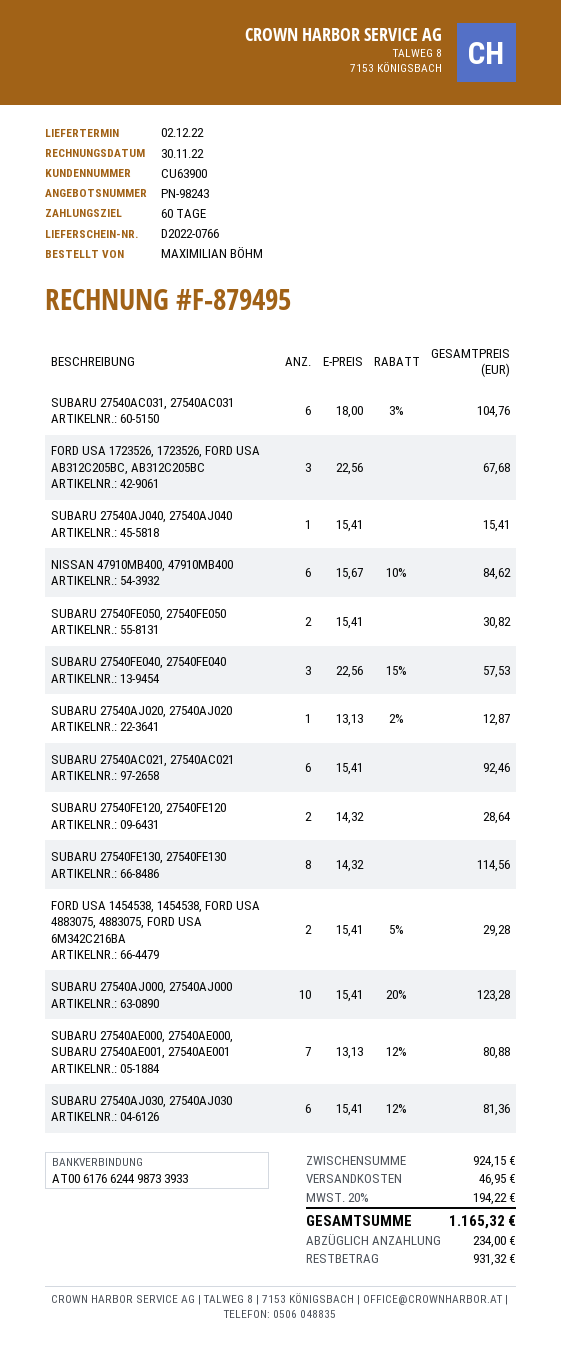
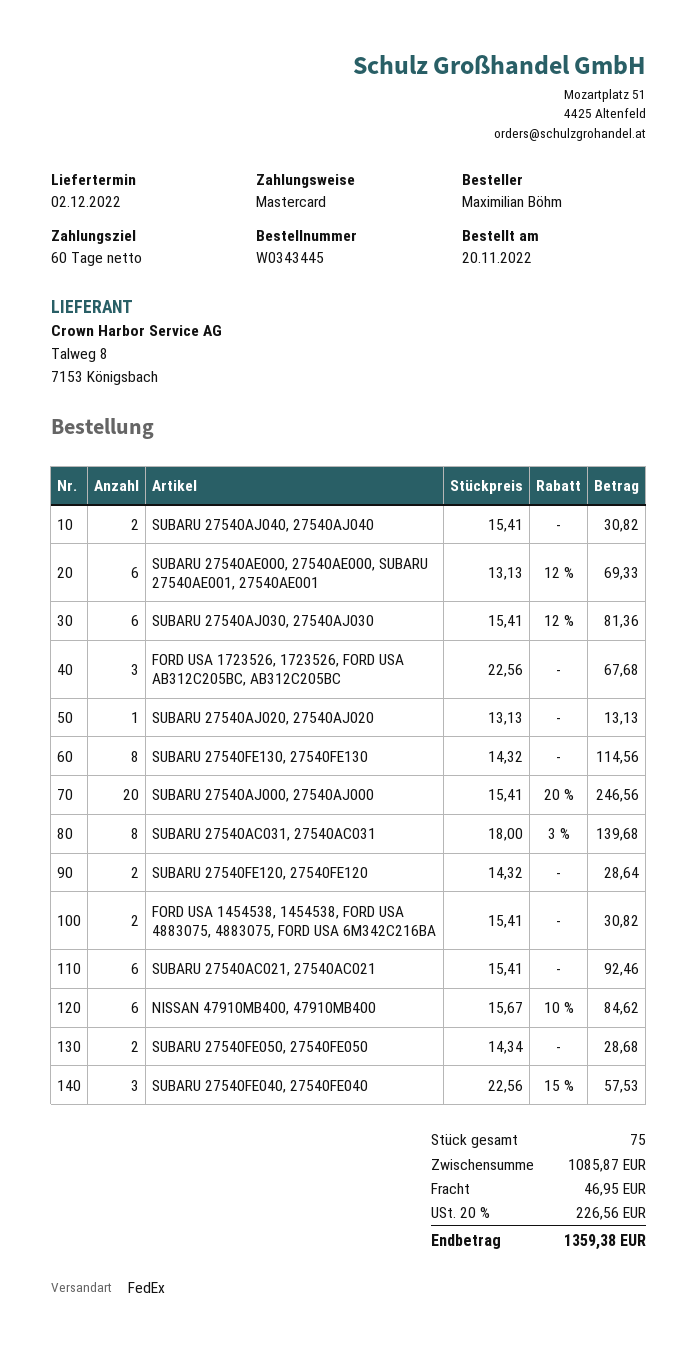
SUBARU 27540AC031, 27540AC031: 6 x 18.00 - 3% = 104.76 -> 8 x 18.00 - 3% = 139.68
SUBARU 27540AJ040, 27540AJ040: 1 x 15.41 = 15.41 -> 2 x 15.41 = 30.82
SUBARU 27540FE050, 27540FE050: 2 x 15.41 = 30.82 -> 2 x 14.34 = 28.68
SUBARU 27540AJ020, 27540AJ020: 1 x 13.13 - 2% = 12.87 -> 1 x 13.13 = 13.13
FORD USA 1454538, 1454538, FORD USA 4883075, 4883075, FORD USA 6M342C216BA: 2 x 15.41 - 5% = 29.28 -> 2 x 15.41 = 30.82
SUBARU 27540AJ000, 27540AJ000: 10 x 15.41 - 20% = 123.28 -> 20 x 15.41 - 20% = 246.56
SUBARU 27540AE000, 27540AE000, SUBARU 27540AE001, 27540AE001: 7 x 13.13 - 12% = 80.88 -> 6 x 13.13 - 12% = 69.33
subtotal: 924.15 -> 1085.87
tax: 20% = 194.22 -> 20% = 226.56
total: 1165.32 -> 1359.38

